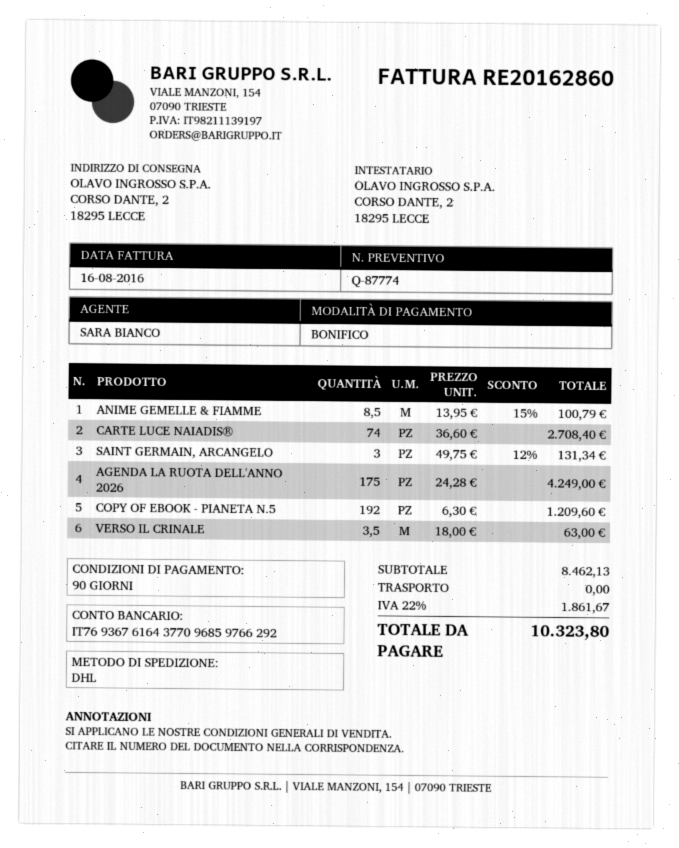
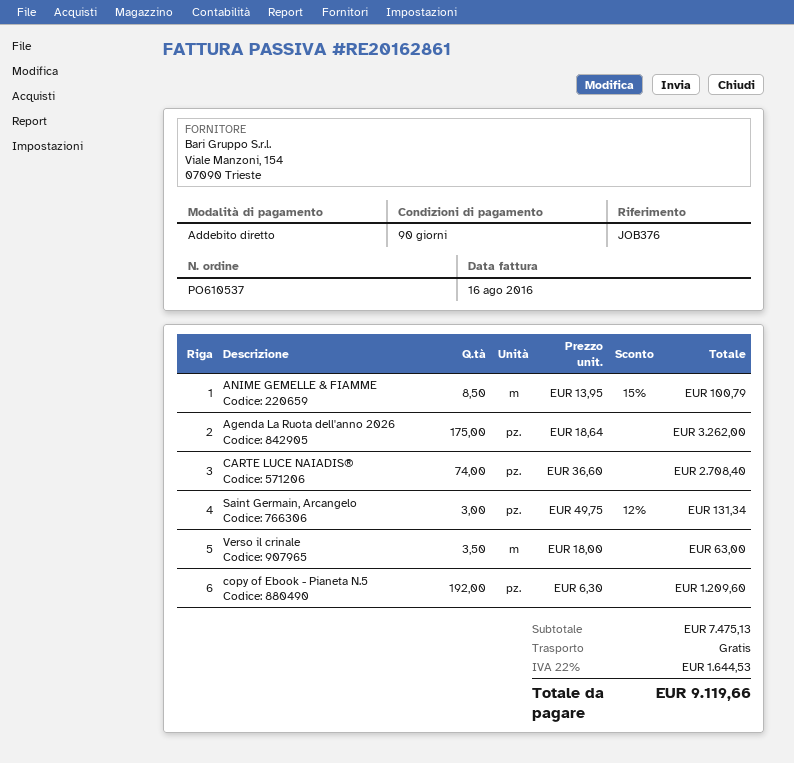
invoice number: RE20162860 -> RE20162861
payment method: bank transfer -> direct debit
AGENDA LA RUOTA DELL'ANNO 2026: 175 x 24.28 = 4249.00 -> 175 x 18.64 = 3262.00
subtotal: 8462.13 -> 7475.13
tax: 22% = 1861.67 -> 22% = 1644.53
total: 10323.80 -> 9119.66

